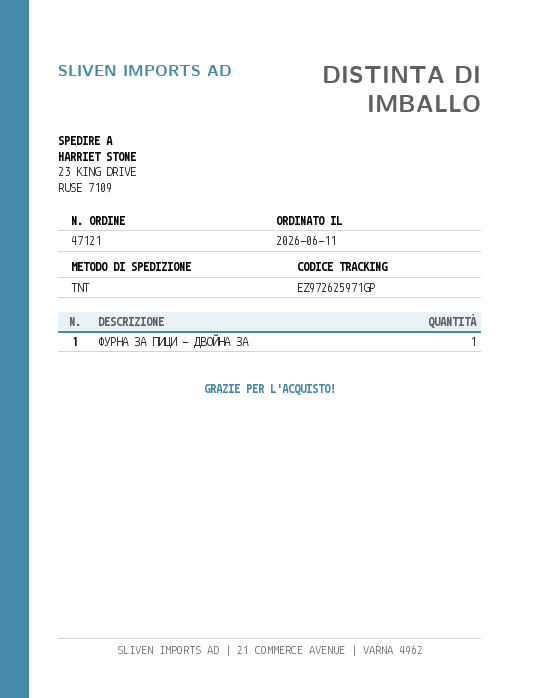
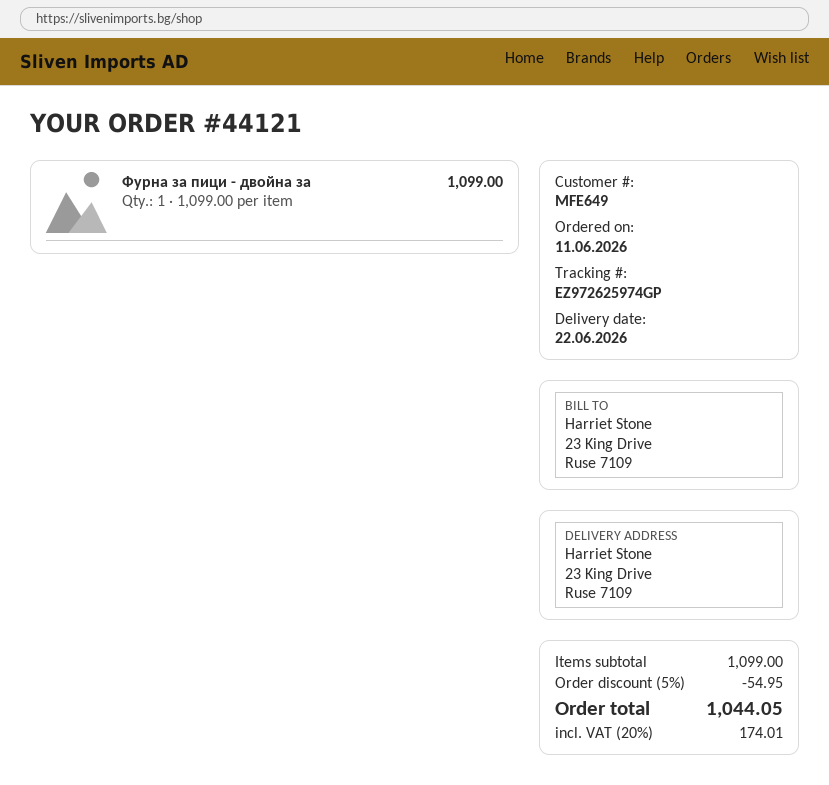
order number: 47121 -> 44121
tracking number: EZ972625971GP -> EZ972625974GP

